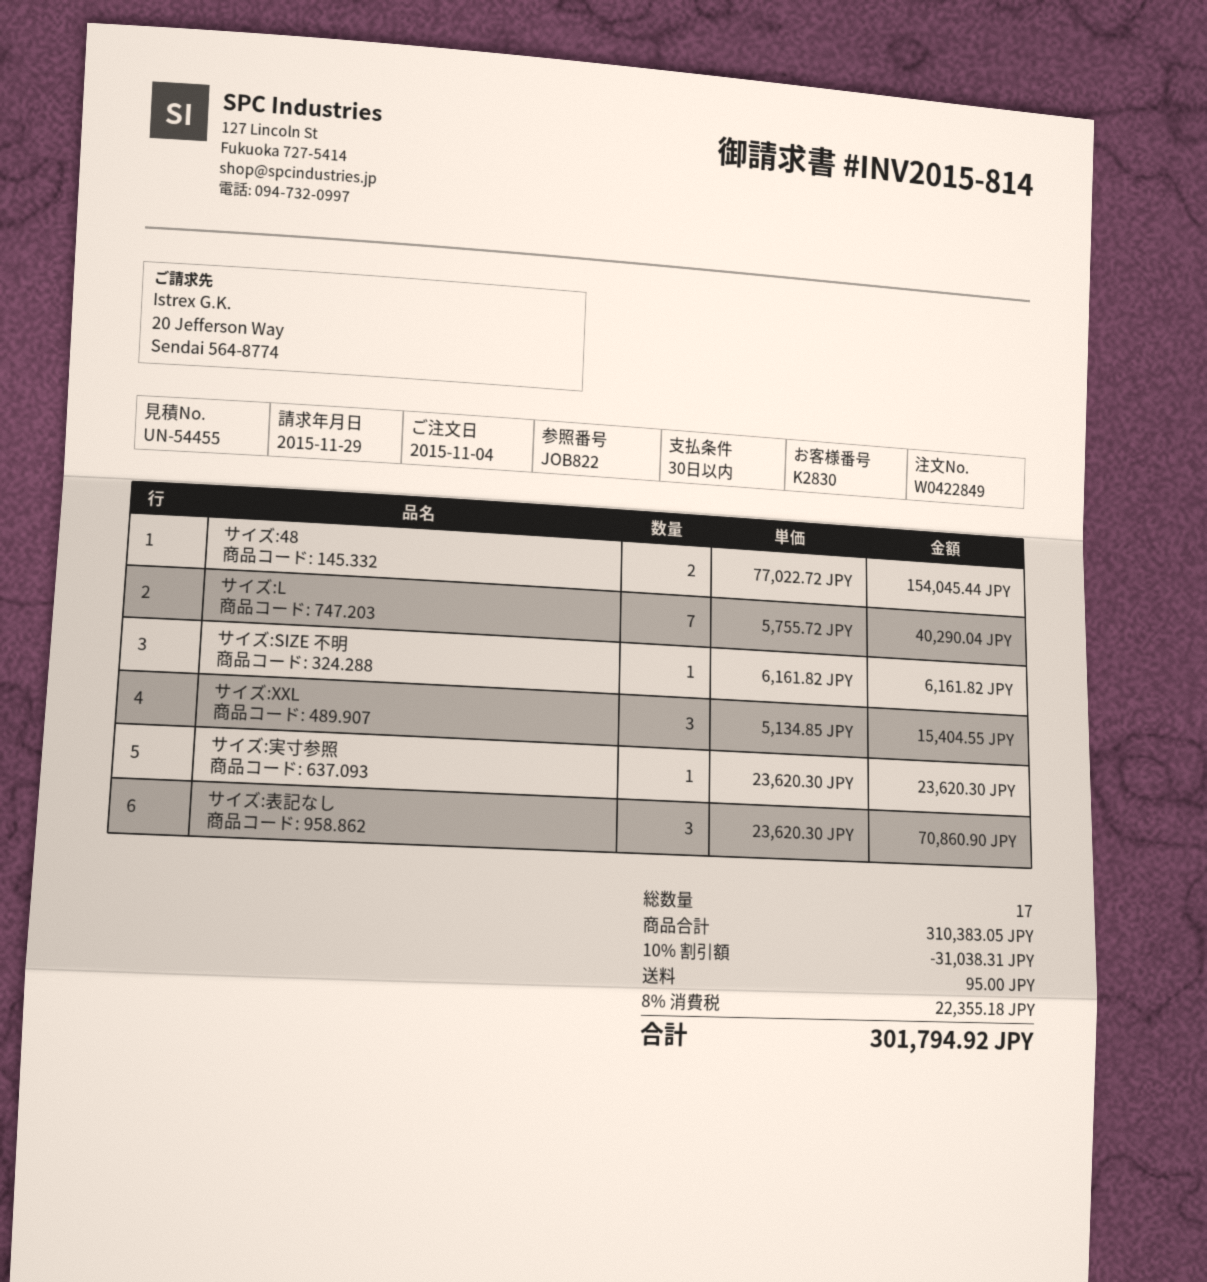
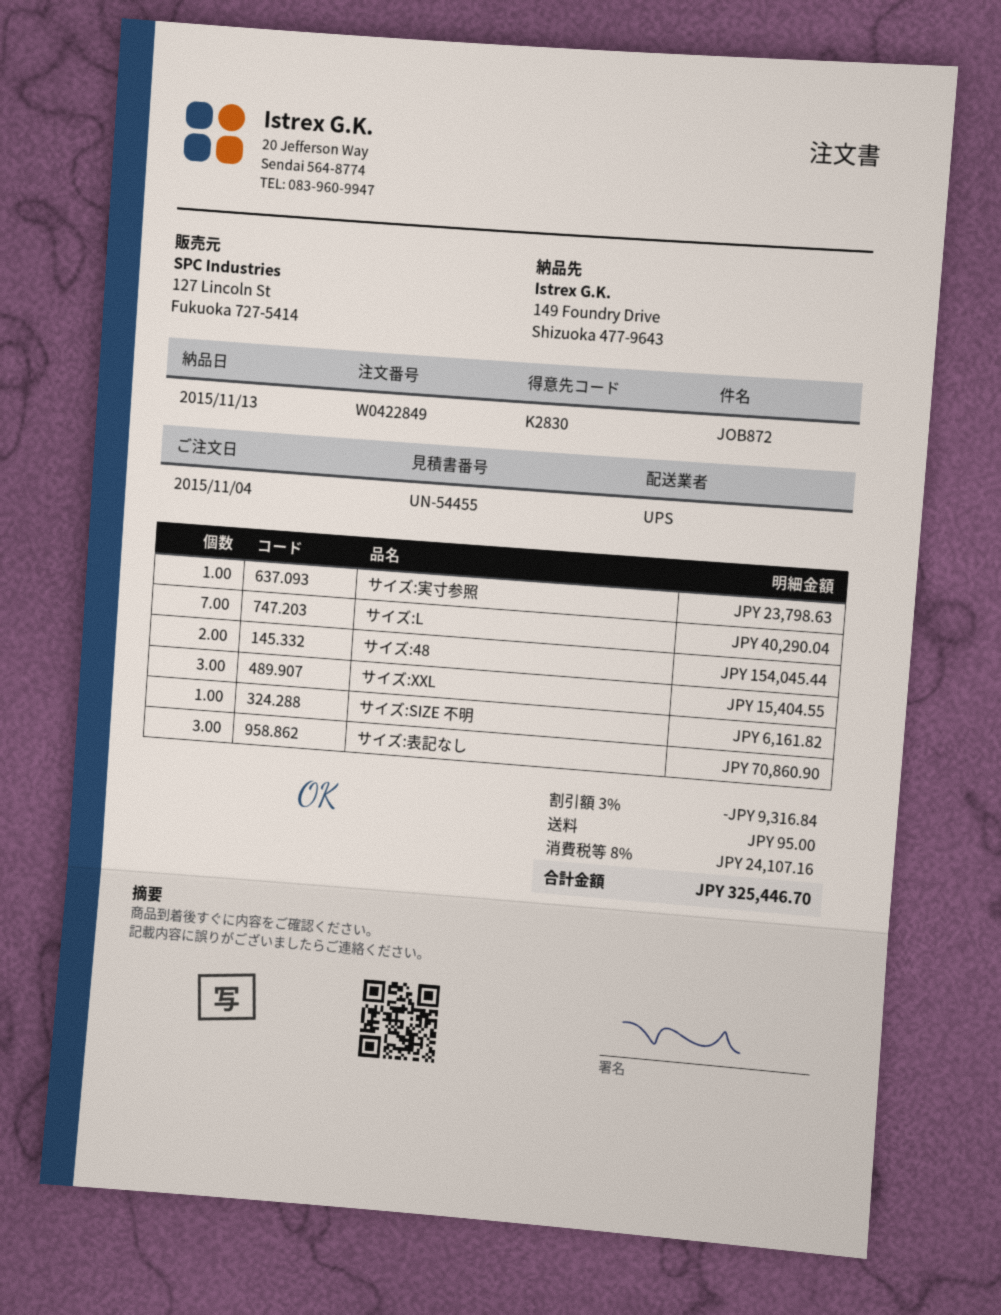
reference: JOB822 -> JOB872
サイズ:実寸参照: 1 for 23620.30 -> 1 for 23798.63
discount: 10% = 31038.31 -> 3% = 9316.84
tax: 8% = 22355.18 -> 8% = 24107.16
total: 301794.92 -> 325446.70

